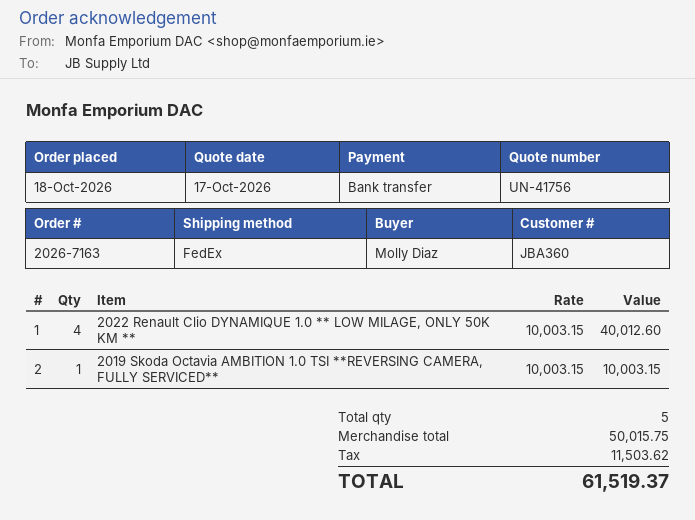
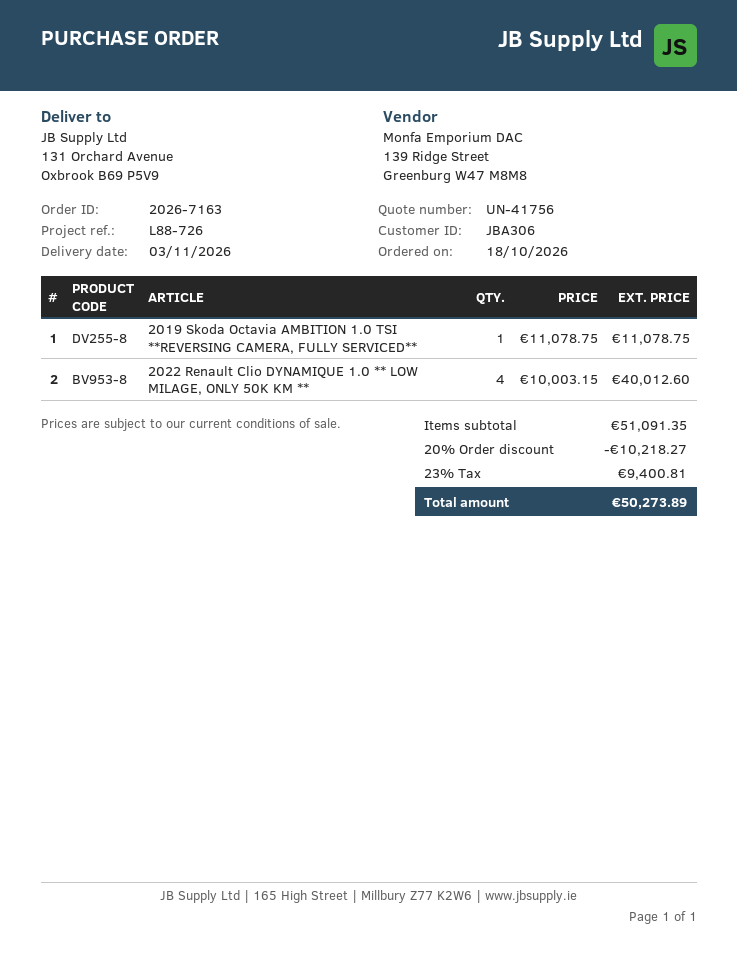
customer number: JBA360 -> JBA306
2019 Skoda Octavia AMBITION 1.0 TSI **REVERSING CAMERA, FULLY SERVICED**: 1 x 10003.15 = 10003.15 -> 1 x 11078.75 = 11078.75
subtotal: 50015.75 -> 51091.35
discount: none -> 20% = 10218.27
tax: 11503.62 -> 9400.81
total: 61519.37 -> 50273.89

